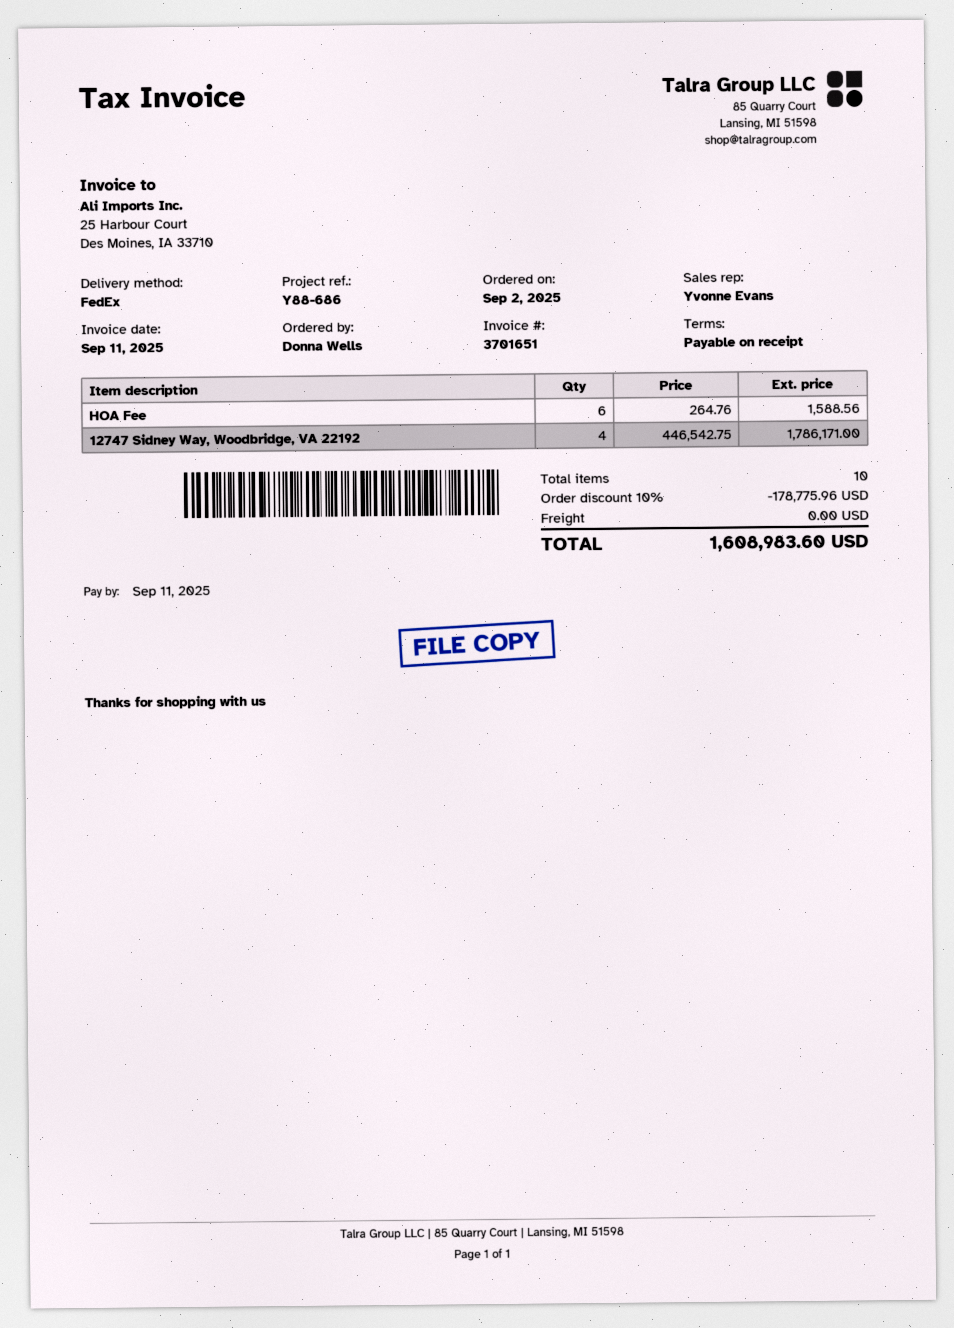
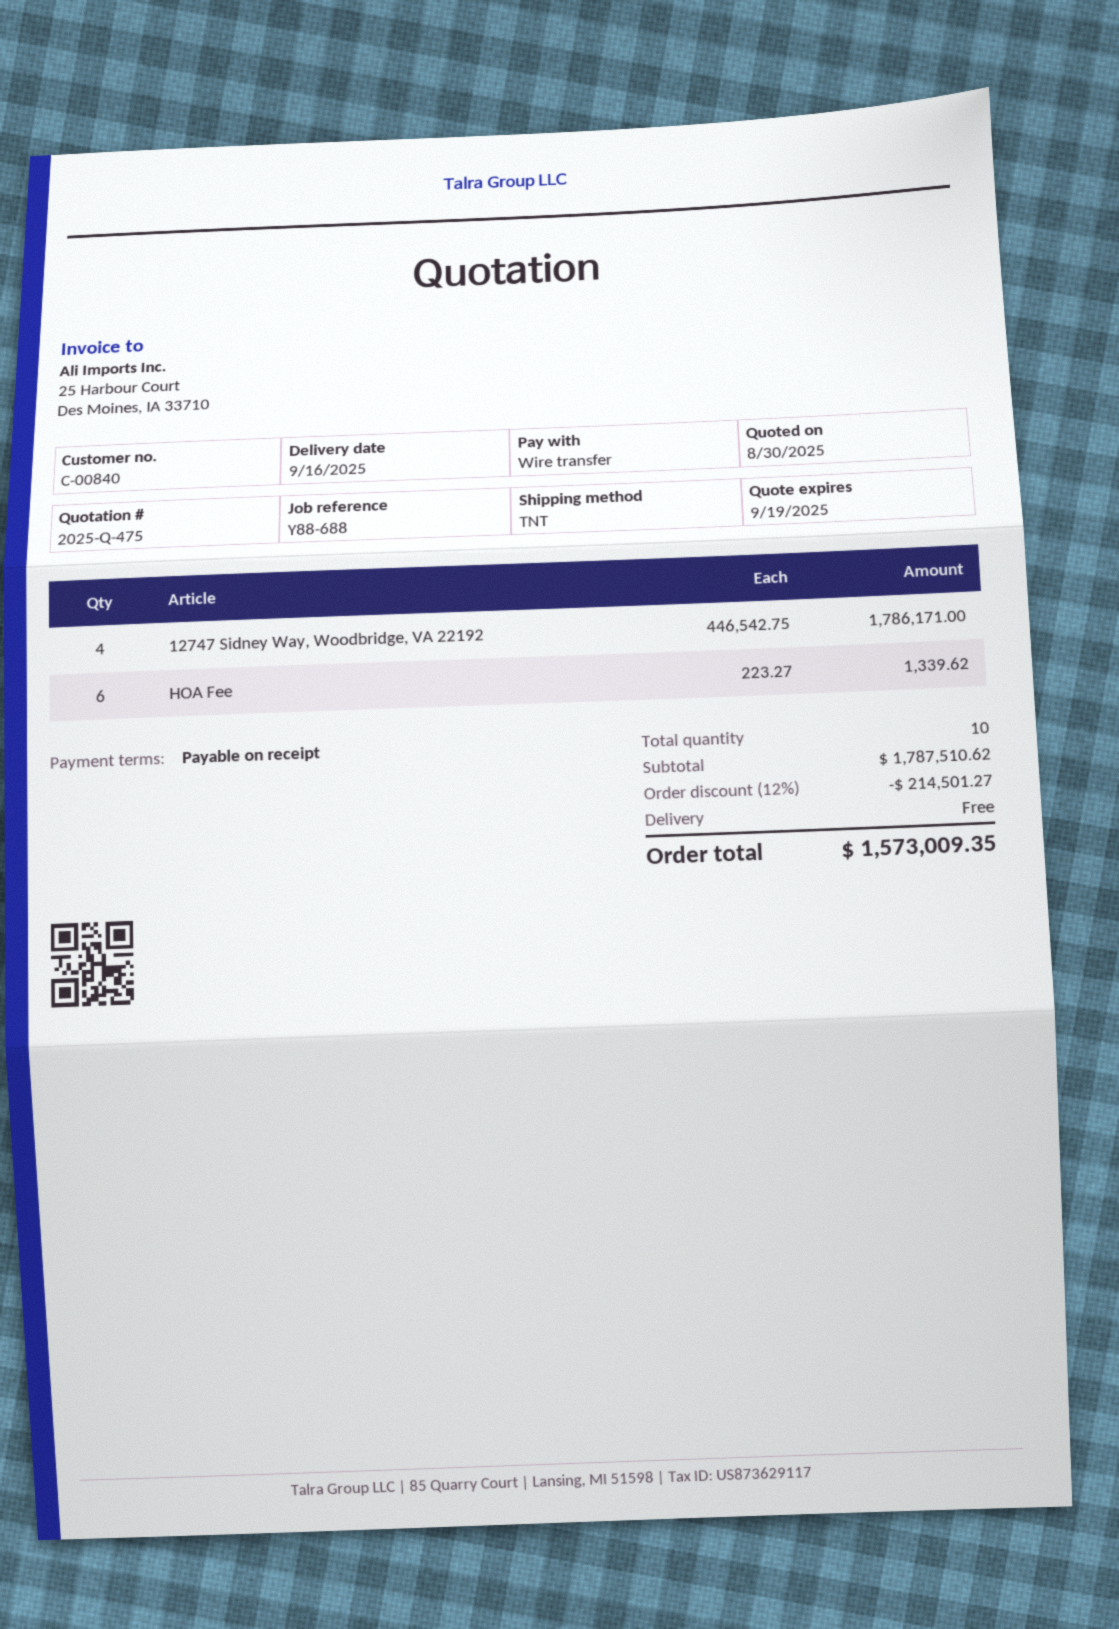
reference: Y88-686 -> Y88-688
shipping method: FedEx -> TNT
HOA Fee: 6 x 264.76 = 1588.56 -> 6 x 223.27 = 1339.62
discount: 10% = 178775.96 -> 12% = 214501.27
total: 1608983.60 -> 1573009.35

